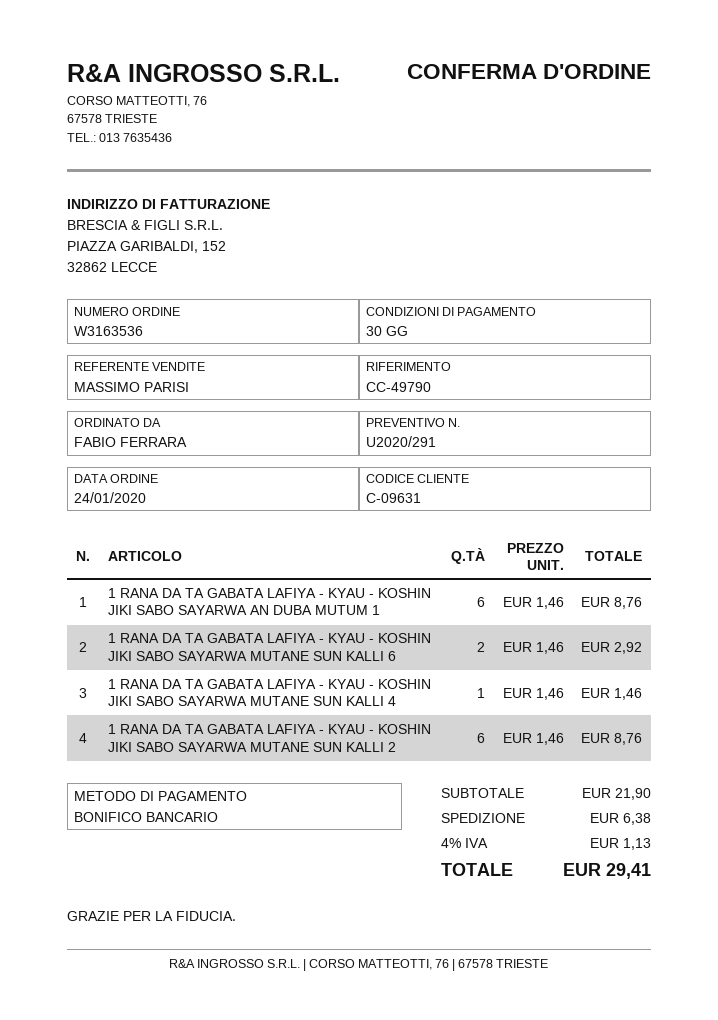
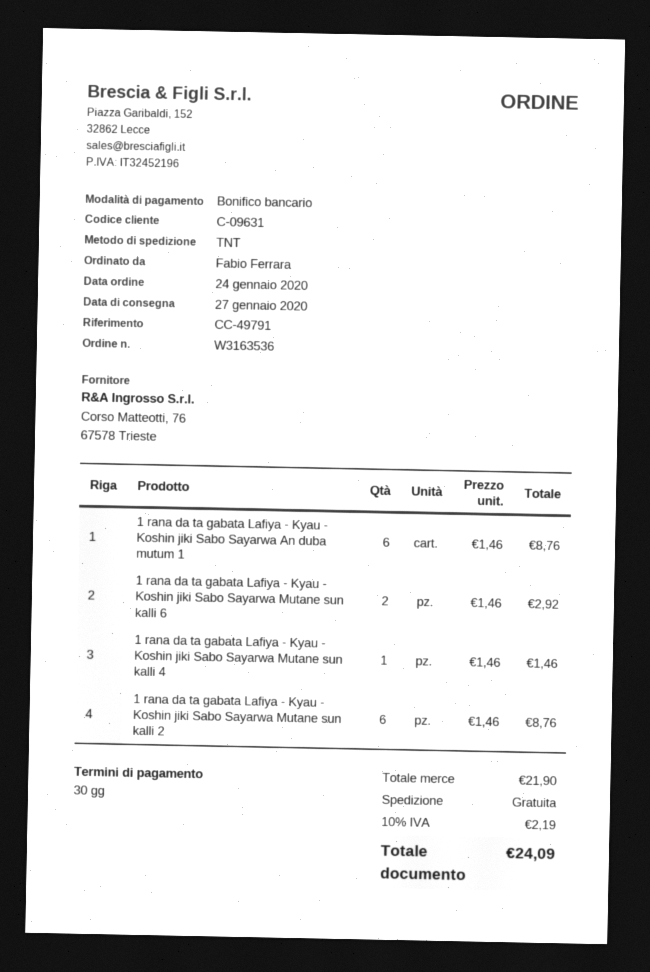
reference: CC-49790 -> CC-49791
shipping: 6.38 -> 0.00
tax: 4% = 1.13 -> 10% = 2.19
total: 29.41 -> 24.09

